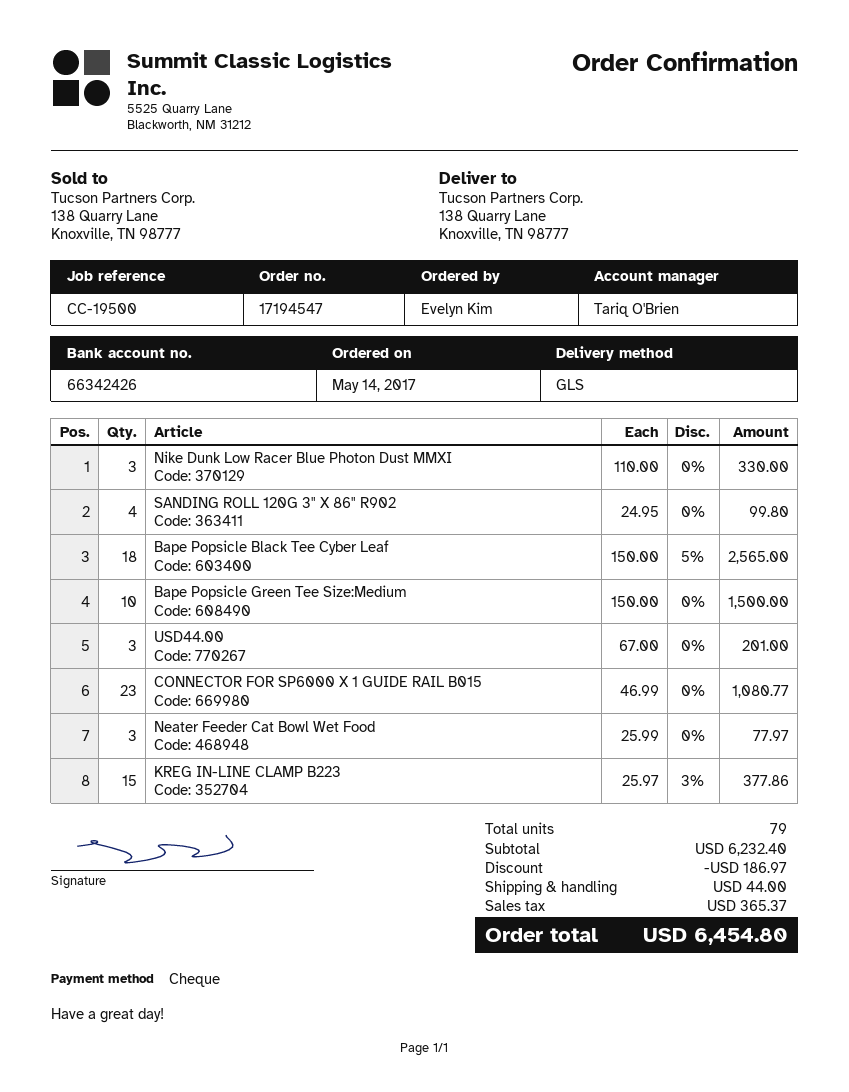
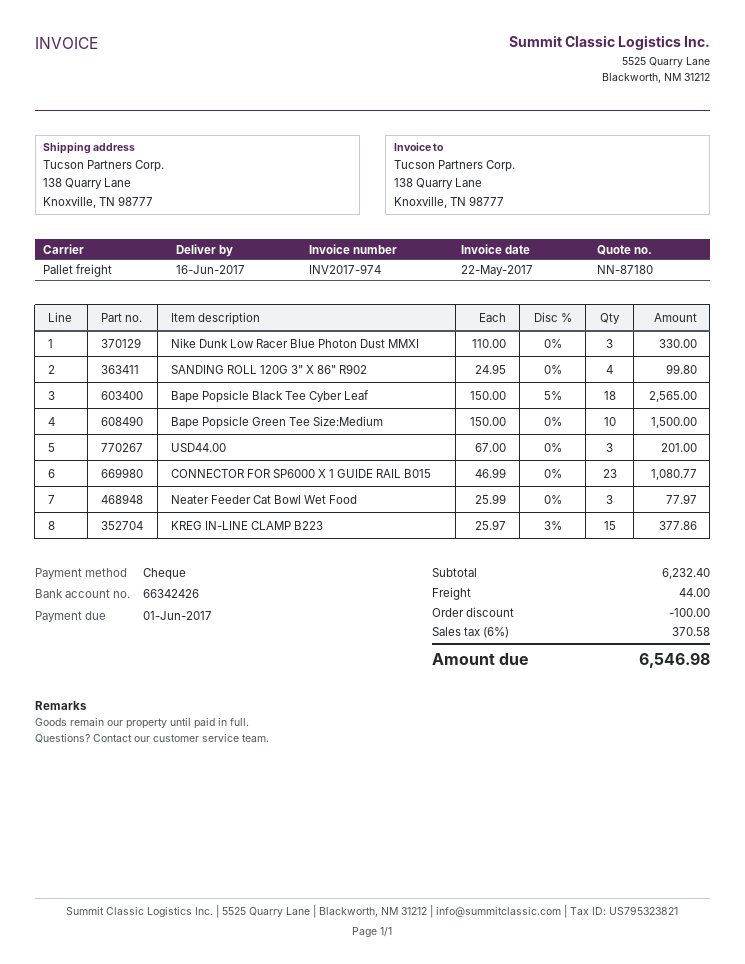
shipping method: GLS -> pallet freight
discount: 186.97 -> 100.00
tax: 365.37 -> 370.58
total: 6454.80 -> 6546.98

